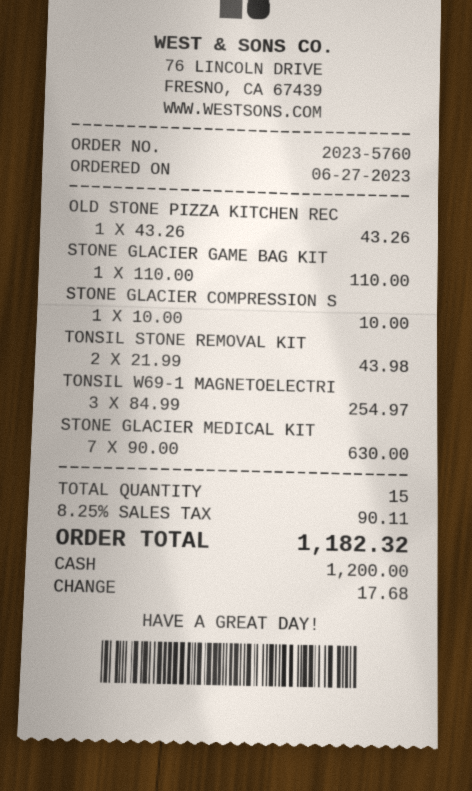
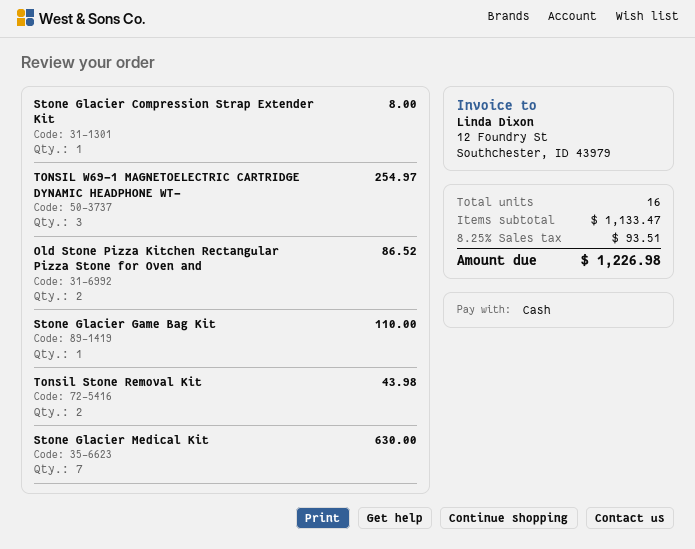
OLD STONE PIZZA KITCHEN REC: 1 for 43.26 -> 2 for 86.52
STONE GLACIER COMPRESSION S: 1 for 10.00 -> 1 for 8.00
total quantity: 15 -> 16
tax: 8.25% = 90.11 -> 8.25% = 93.51
total: 1182.32 -> 1226.98

